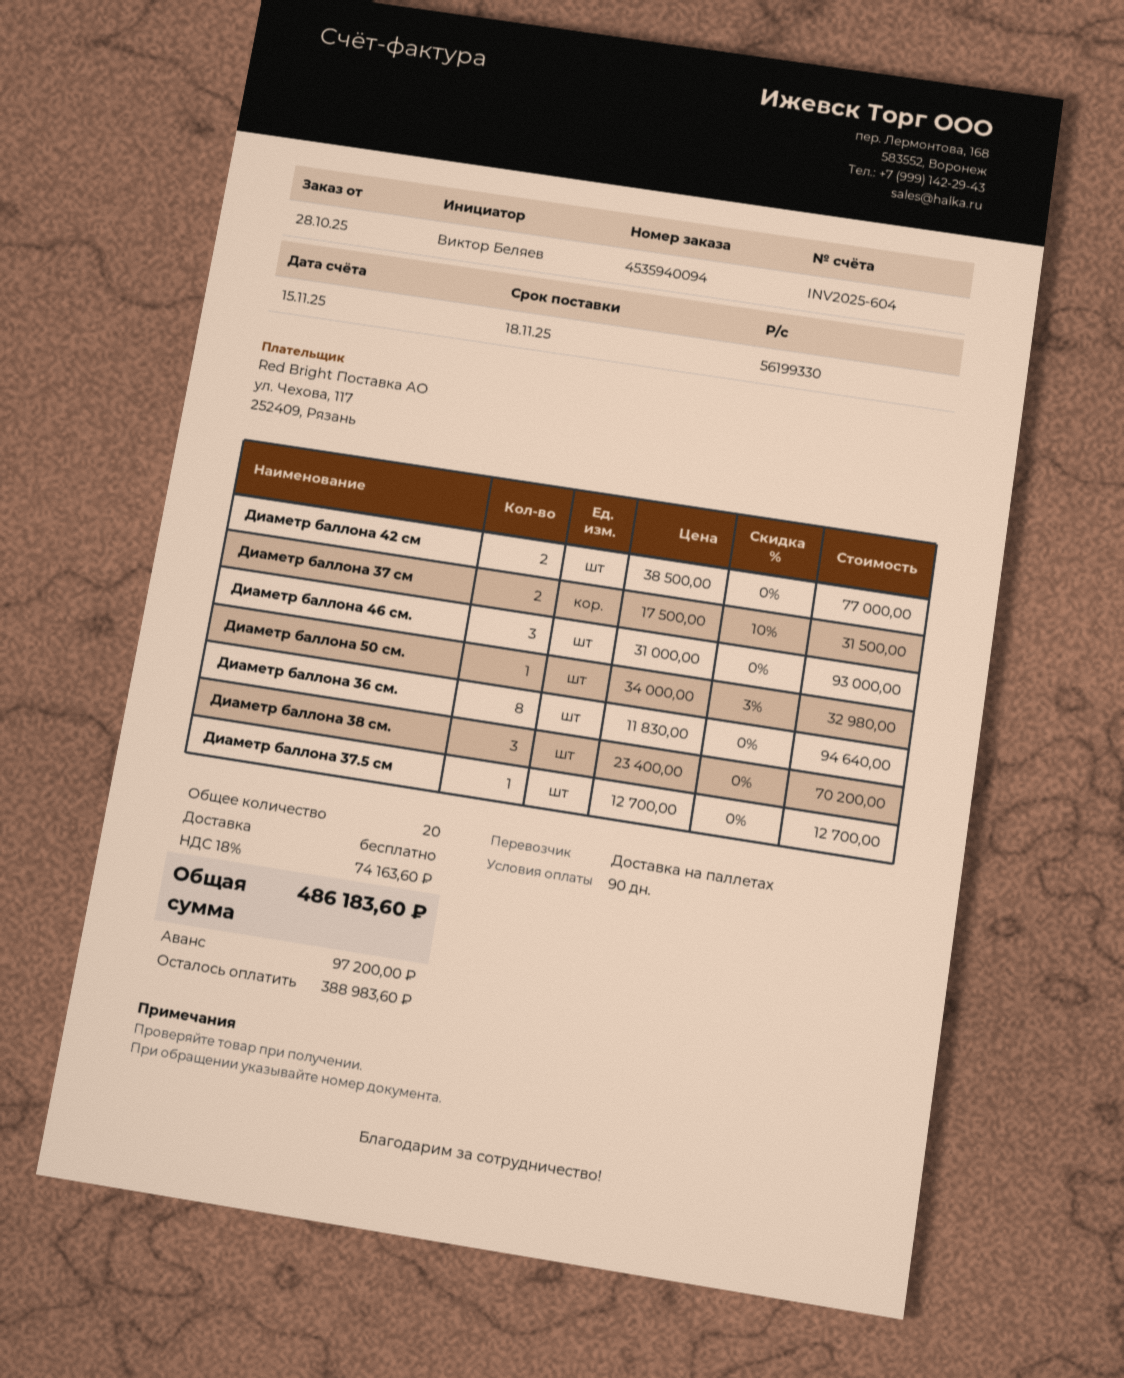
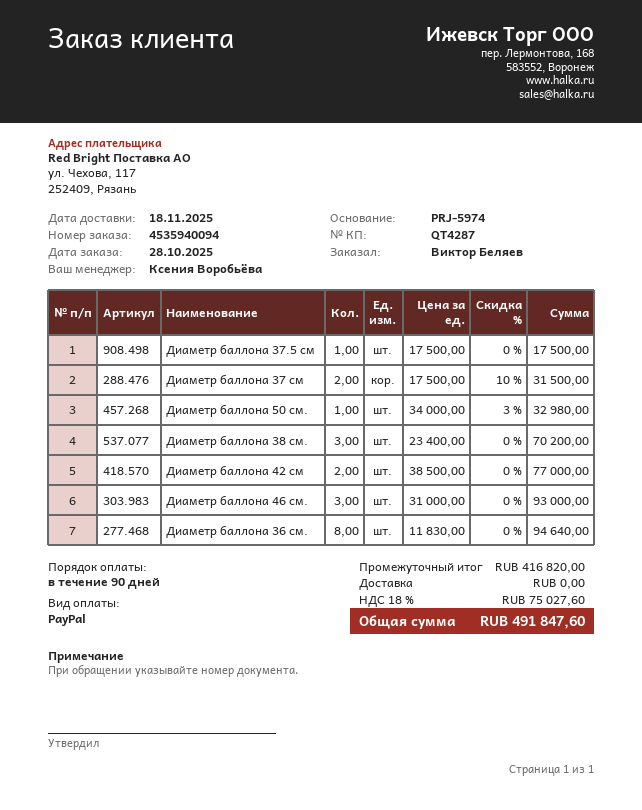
Диаметр баллона 37.5 см: 1 x 12700.00 = 12700.00 -> 1 x 17500.00 = 17500.00
tax: 18% = 74163.60 -> 18% = 75027.60
total: 486183.60 -> 491847.60

